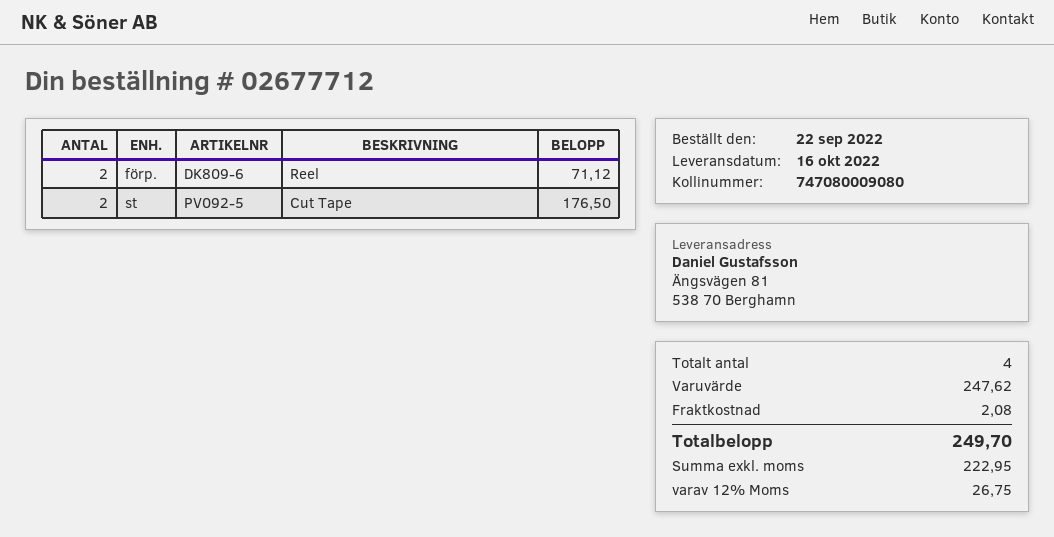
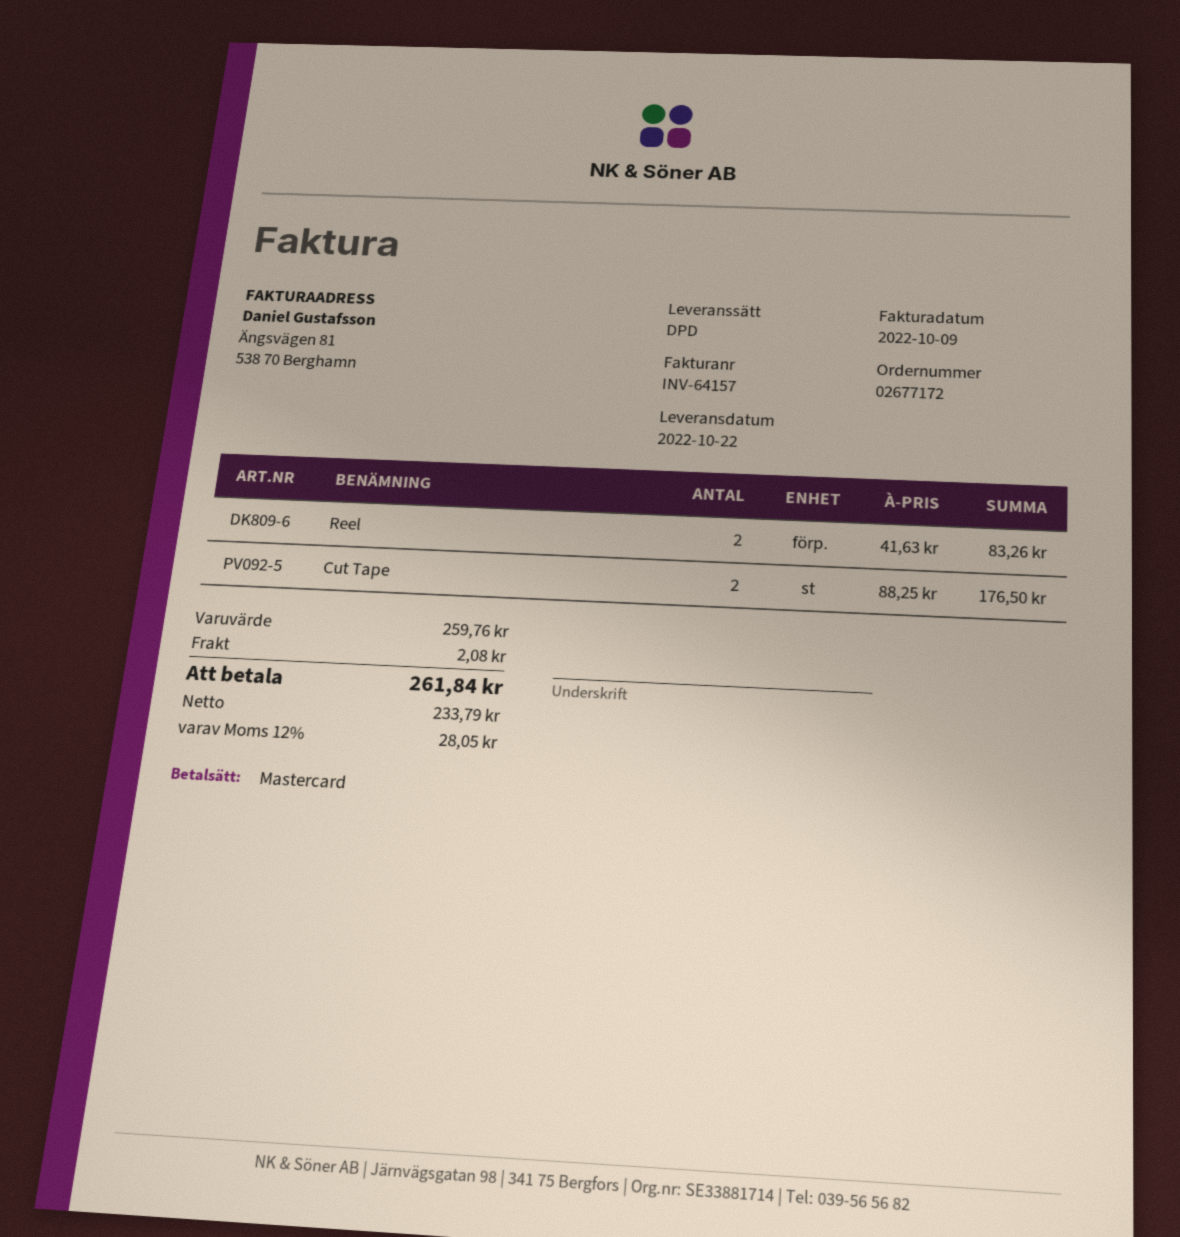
order number: 02677712 -> 02677172
delivery date: 2022-10-16 -> 2022-10-22
Reel: 2 for 71.12 -> 2 for 83.26
subtotal: 247.62 -> 259.76
net: 222.95 -> 233.79
tax: 12% = 26.75 -> 12% = 28.05
total: 249.70 -> 261.84

